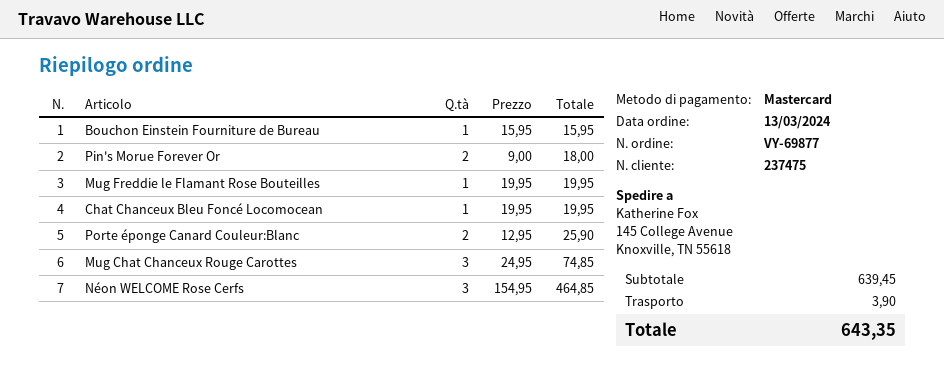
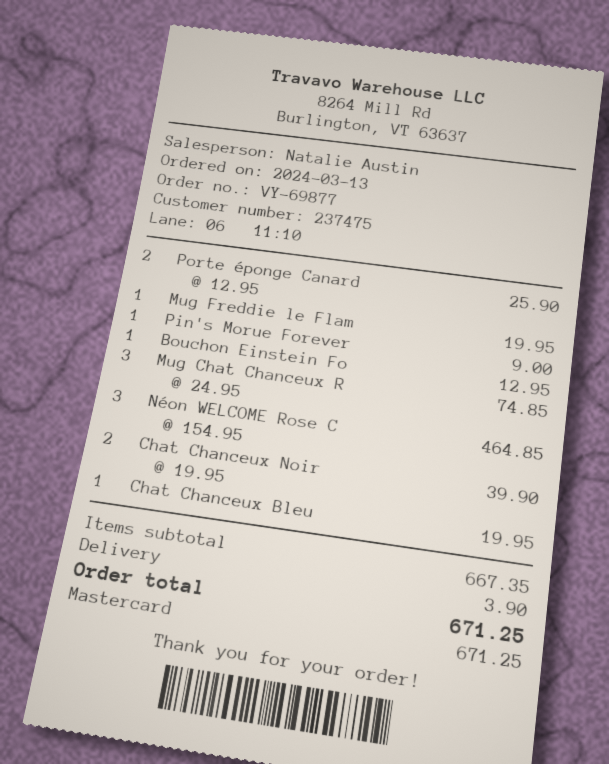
Bouchon Einstein Fourniture de Bureau: 1 x 15.95 = 15.95 -> 1 x 12.95 = 12.95
Pin's Morue Forever Or: 2 x 9.00 = 18.00 -> 1 x 9.00 = 9.00
Chat Chanceux Noir: none -> 2 x 19.95 = 39.90
subtotal: 639.45 -> 667.35
total: 643.35 -> 671.25

